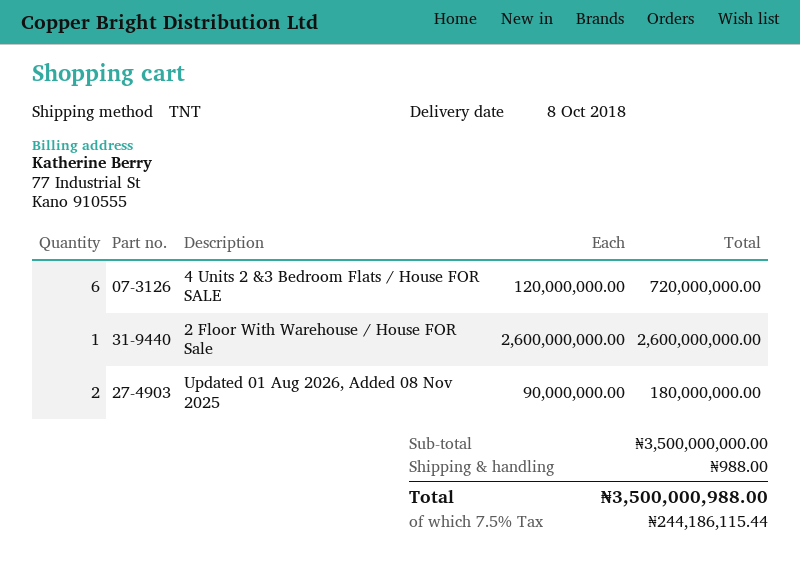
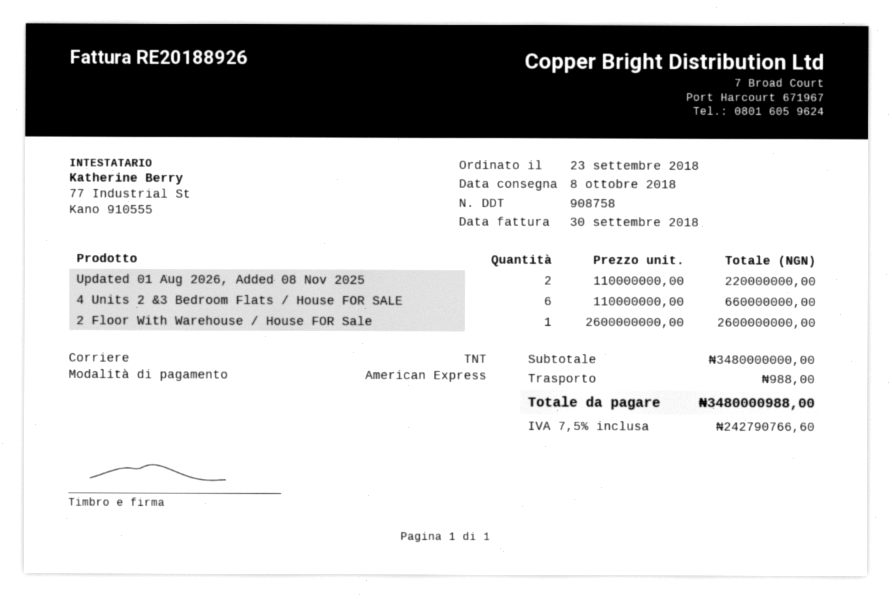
4 Units 2 &3 Bedroom Flats / House FOR SALE: 6 x 120000000.00 = 720000000.00 -> 6 x 110000000.00 = 660000000.00
Updated 01 Aug 2026, Added 08 Nov 2025: 2 x 90000000.00 = 180000000.00 -> 2 x 110000000.00 = 220000000.00
subtotal: 3500000000.00 -> 3480000000.00
tax: 7.5% = 244186115.44 -> 7.5% = 242790766.60
total: 3500000988.00 -> 3480000988.00

